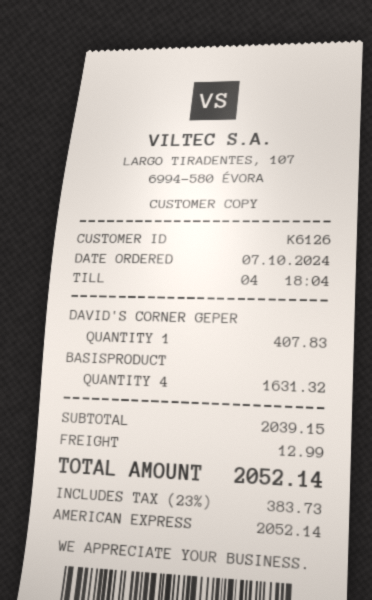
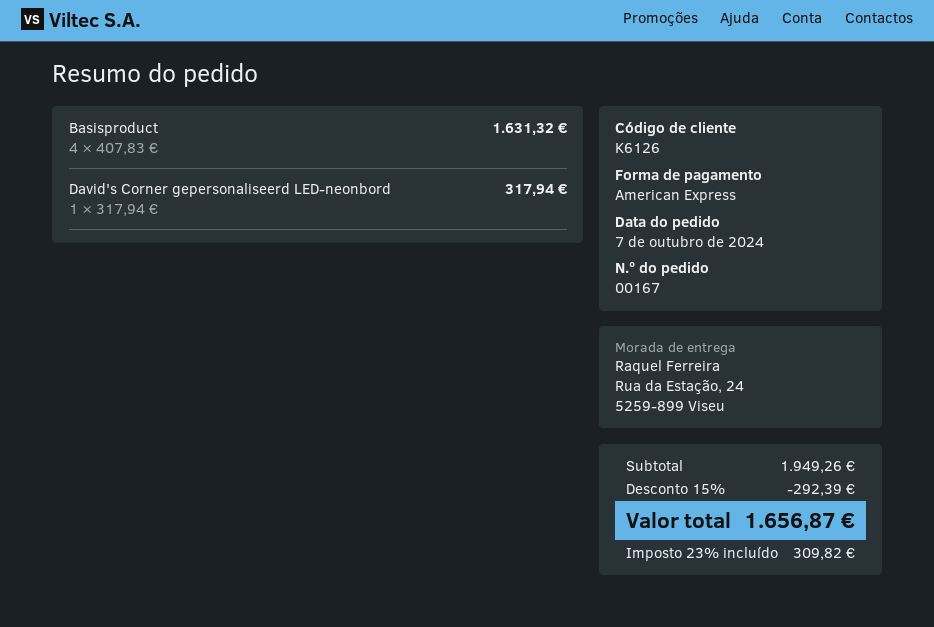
DAVID'S CORNER GEPER: 1 for 407.83 -> 1 for 317.94
subtotal: 2039.15 -> 1949.26
discount: none -> 15% = 292.39
shipping: 12.99 -> none
tax: 23% = 383.73 -> 23% = 309.82
total: 2052.14 -> 1656.87

